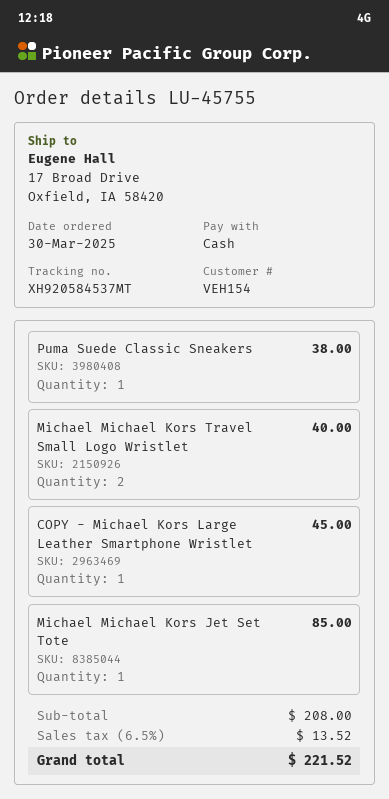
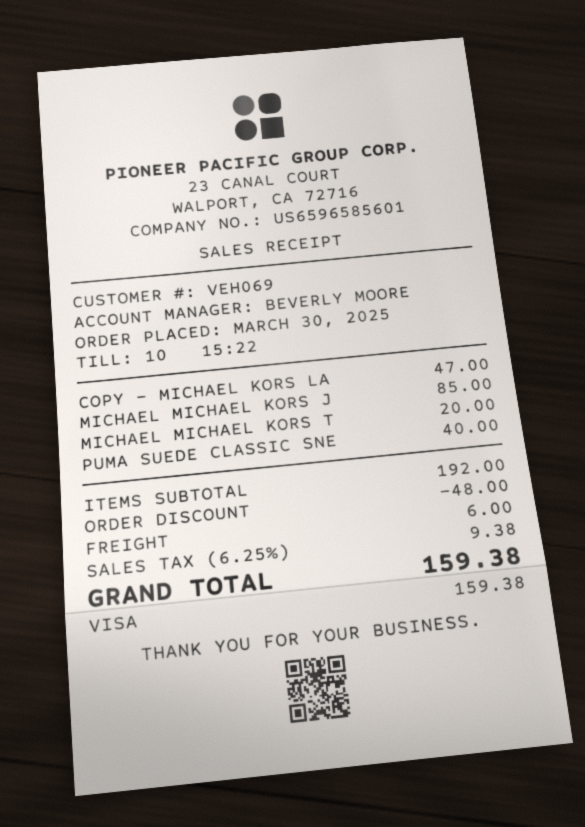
customer number: VEH154 -> VEH069
payment method: cash -> Visa
Puma Suede Classic Sneakers: 1 for 38.00 -> 1 for 40.00
Michael Michael Kors Travel Small Logo Wristlet: 2 for 40.00 -> 1 for 20.00
COPY - Michael Kors Large Leather Smartphone Wristlet: 1 for 45.00 -> 1 for 47.00
subtotal: 208.00 -> 192.00
discount: none -> 48.00
shipping: none -> 6.00
tax: 6.5% = 13.52 -> 6.25% = 9.38
total: 221.52 -> 159.38

